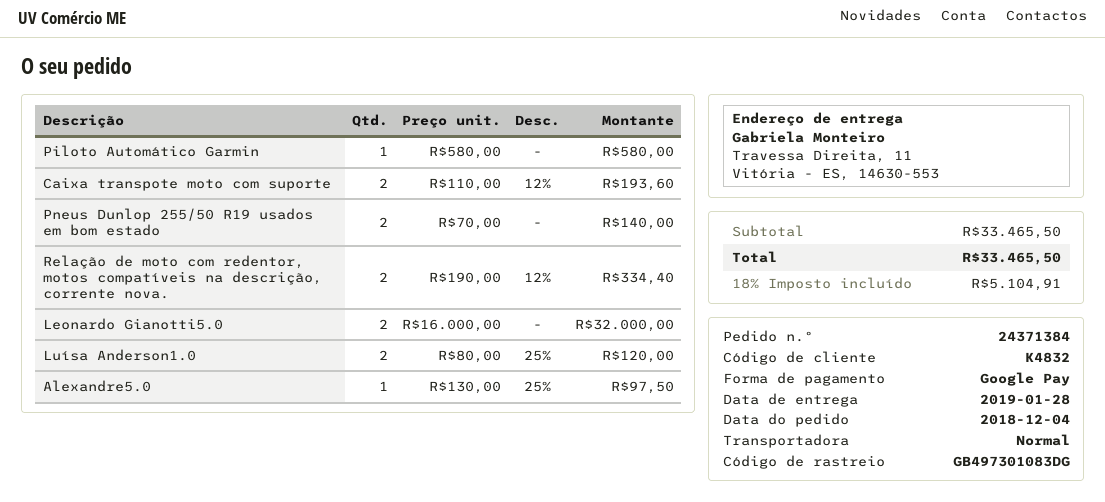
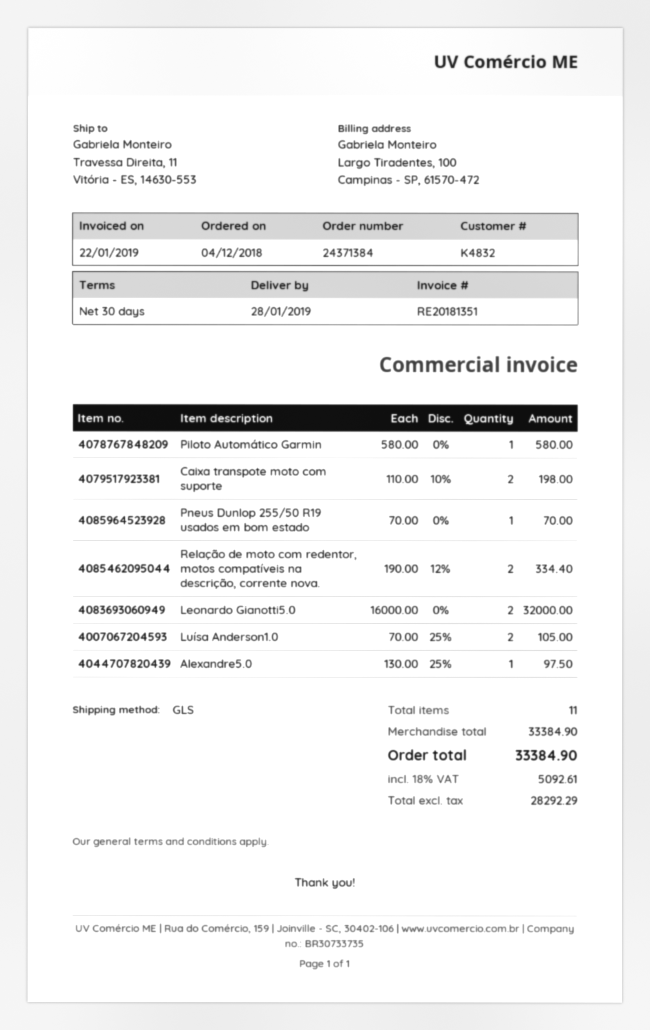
shipping method: standard -> GLS
Caixa transpote moto com suporte: 2 x 110.00 - 12% = 193.60 -> 2 x 110.00 - 10% = 198.00
Pneus Dunlop 255/50 R19 usados em bom estado: 2 x 70.00 = 140.00 -> 1 x 70.00 = 70.00
Luísa Anderson1.0: 2 x 80.00 - 25% = 120.00 -> 2 x 70.00 - 25% = 105.00
subtotal: 33465.50 -> 33384.90
tax: 18% = 5104.91 -> 18% = 5092.61
total: 33465.50 -> 33384.90

